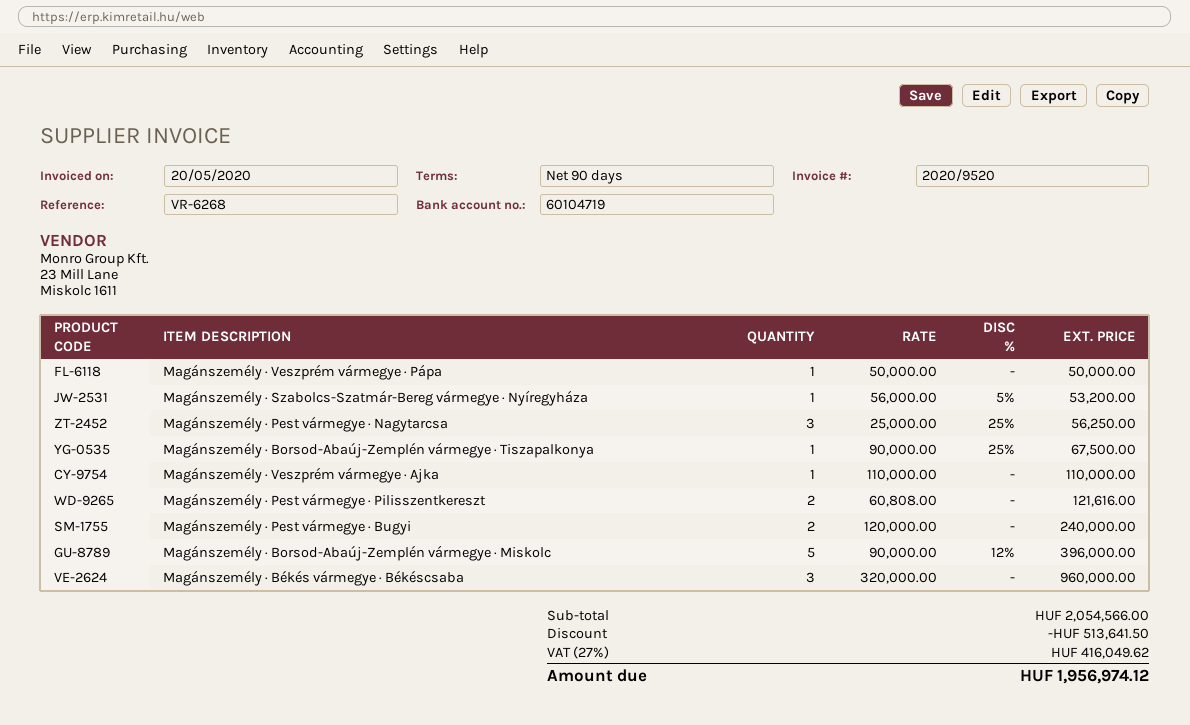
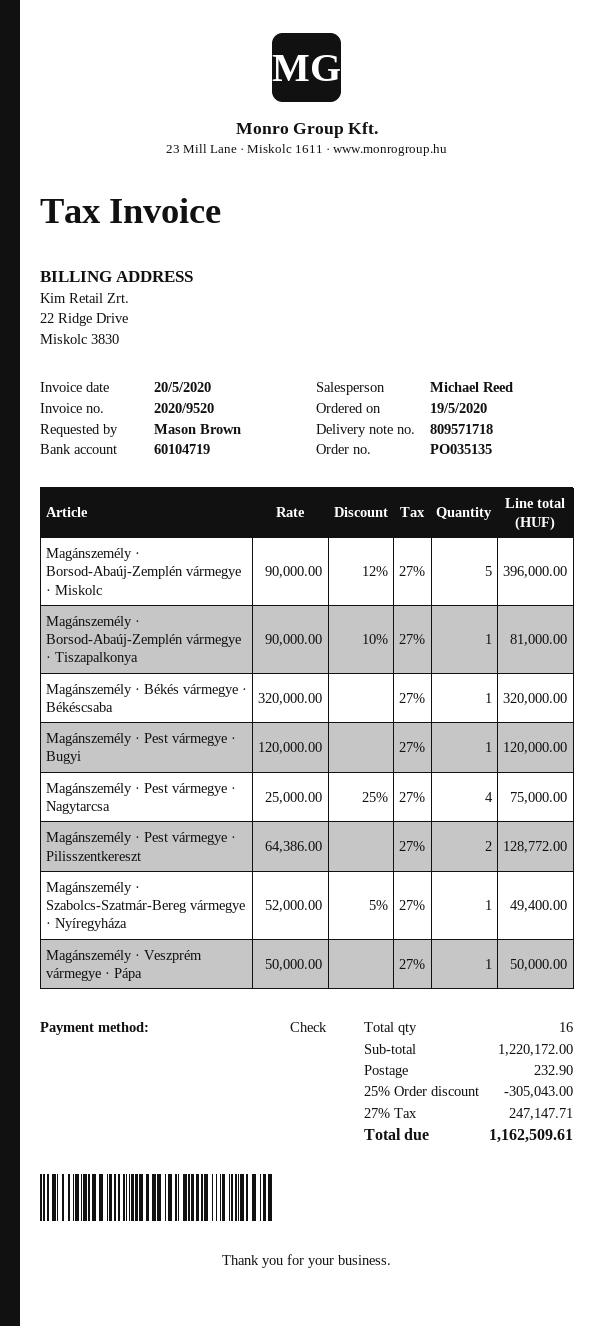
Magánszemély · Szabolcs-Szatmár-Bereg vármegye · Nyíregyháza: 1 x 56000.00 - 5% = 53200.00 -> 1 x 52000.00 - 5% = 49400.00
Magánszemély · Pest vármegye · Nagytarcsa: 3 x 25000.00 - 25% = 56250.00 -> 4 x 25000.00 - 25% = 75000.00
Magánszemély · Borsod-Abaúj-Zemplén vármegye · Tiszapalkonya: 1 x 90000.00 - 25% = 67500.00 -> 1 x 90000.00 - 10% = 81000.00
Magánszemély · Veszprém vármegye · Ajka: 1 x 110000.00 = 110000.00 -> none
Magánszemély · Pest vármegye · Pilisszentkereszt: 2 x 60808.00 = 121616.00 -> 2 x 64386.00 = 128772.00
Magánszemély · Pest vármegye · Bugyi: 2 x 120000.00 = 240000.00 -> 1 x 120000.00 = 120000.00
Magánszemély · Békés vármegye · Békéscsaba: 3 x 320000.00 = 960000.00 -> 1 x 320000.00 = 320000.00
subtotal: 2054566.00 -> 1220172.00
discount: 513641.50 -> 305043.00
shipping: none -> 232.90
tax: 27% = 416049.62 -> 27% = 247147.71
total: 1956974.12 -> 1162509.61

